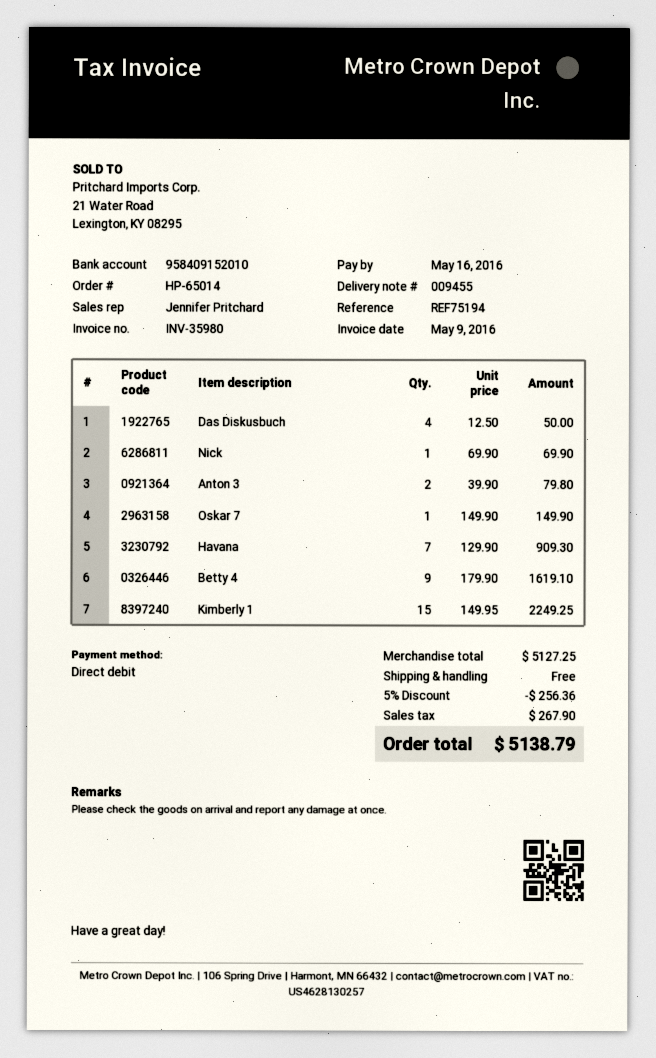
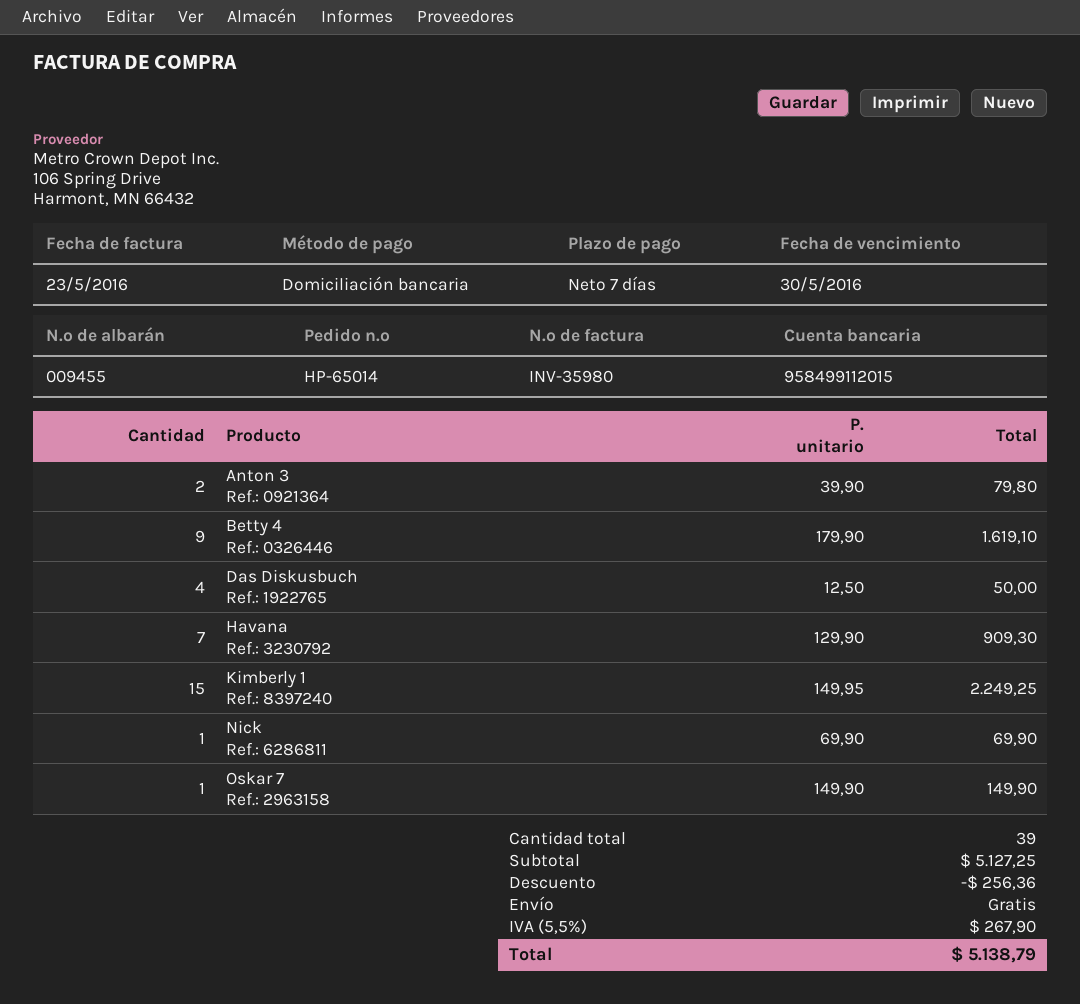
invoice date: 2016-05-09 -> 2016-05-23
due date: 2016-05-16 -> 2016-05-30
bank account: 958409152010 -> 958499112015

